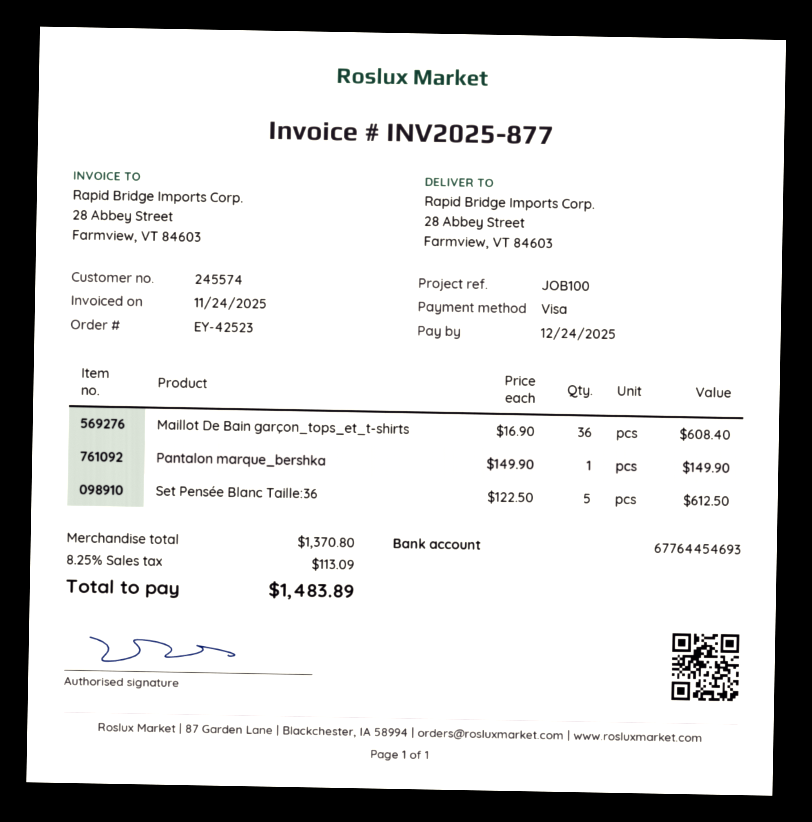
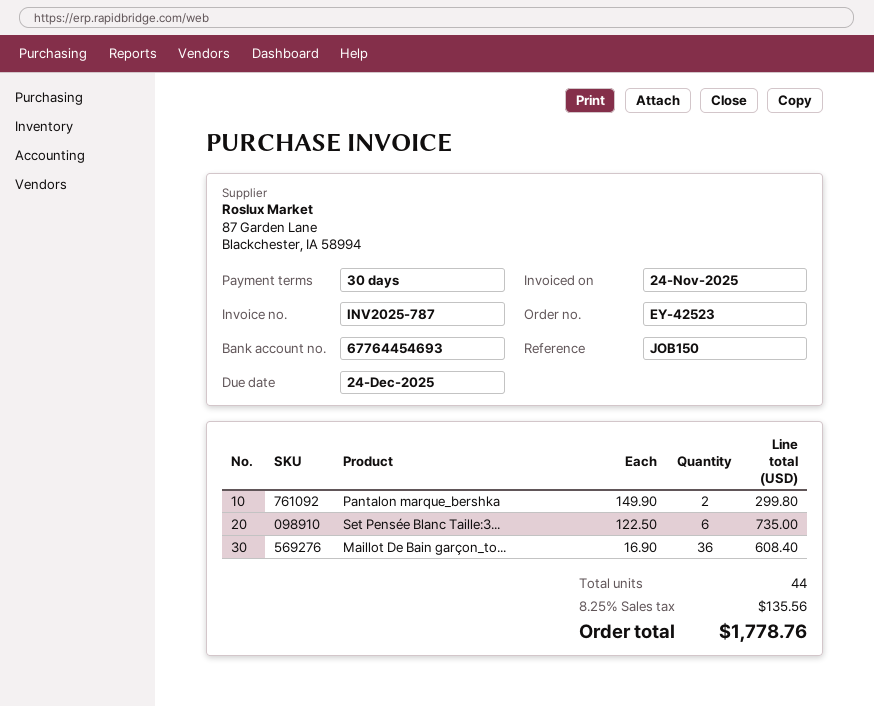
invoice number: INV2025-877 -> INV2025-787
reference: JOB100 -> JOB150
Pantalon marque_bershka: 1 x 149.90 = 149.90 -> 2 x 149.90 = 299.80
Set Pensée Blanc Taille:36: 5 x 122.50 = 612.50 -> 6 x 122.50 = 735.00
tax: 8.25% = 113.09 -> 8.25% = 135.56
total: 1483.89 -> 1778.76

